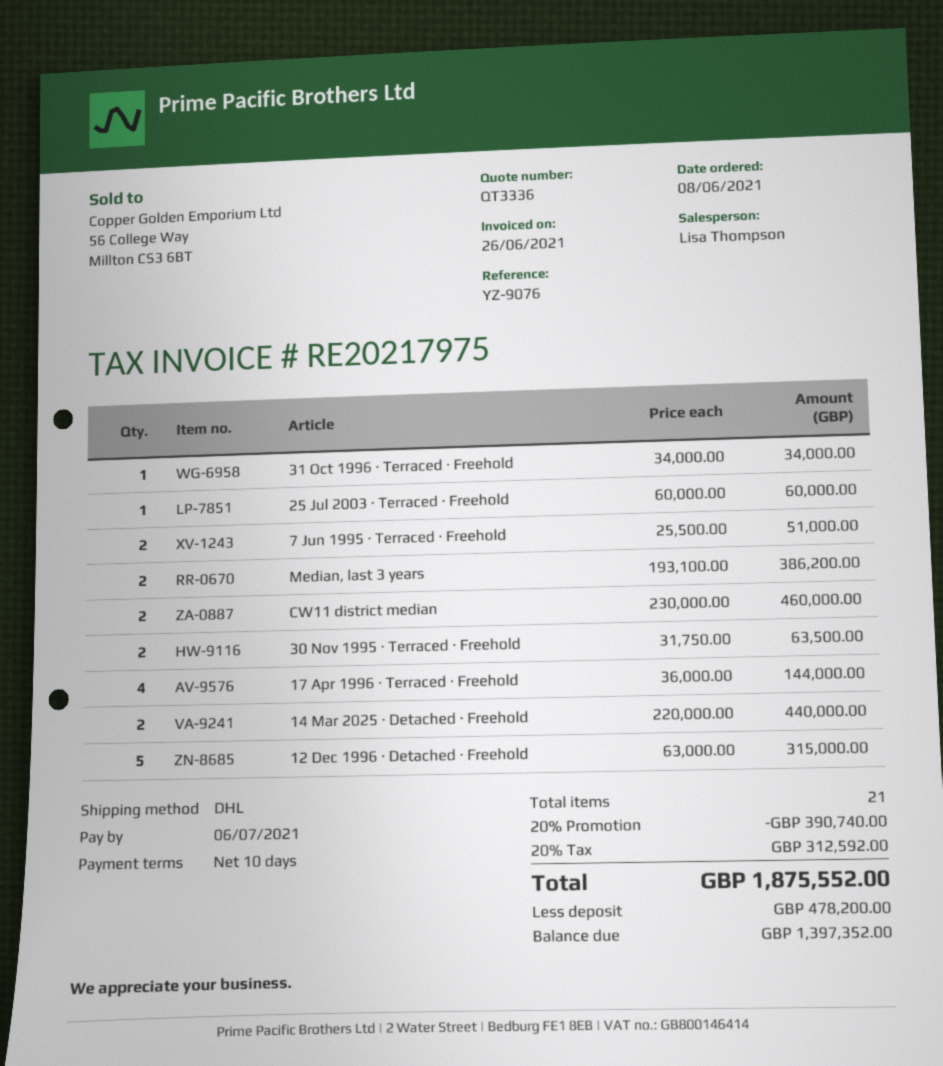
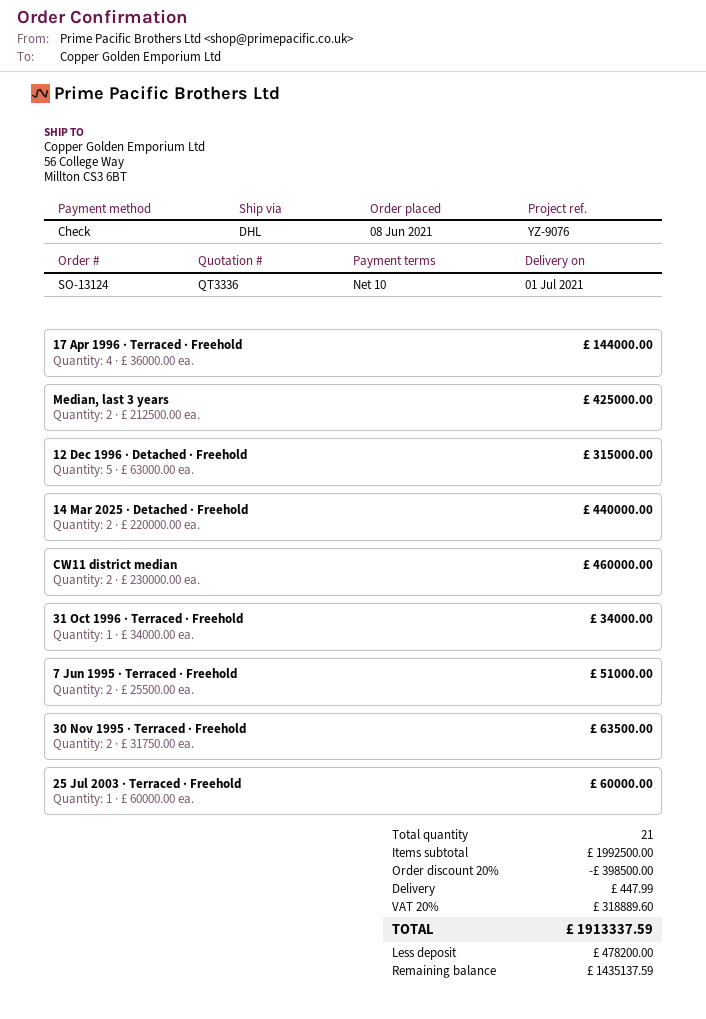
Median, last 3 years: 2 x 193100.00 = 386200.00 -> 2 x 212500.00 = 425000.00
discount: 20% = 390740.00 -> 20% = 398500.00
shipping: none -> 447.99
tax: 20% = 312592.00 -> 20% = 318889.60
total: 1875552.00 -> 1913337.59
balance: 1397352.00 -> 1435137.59

